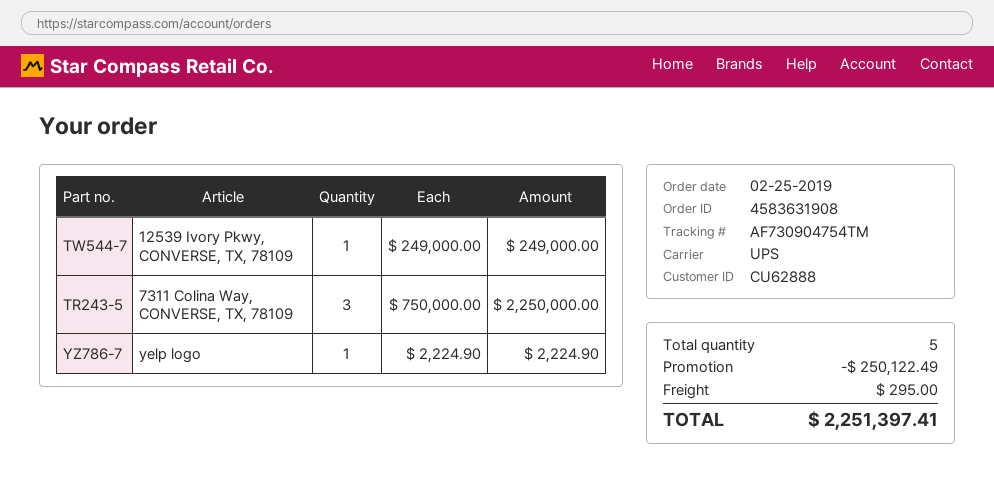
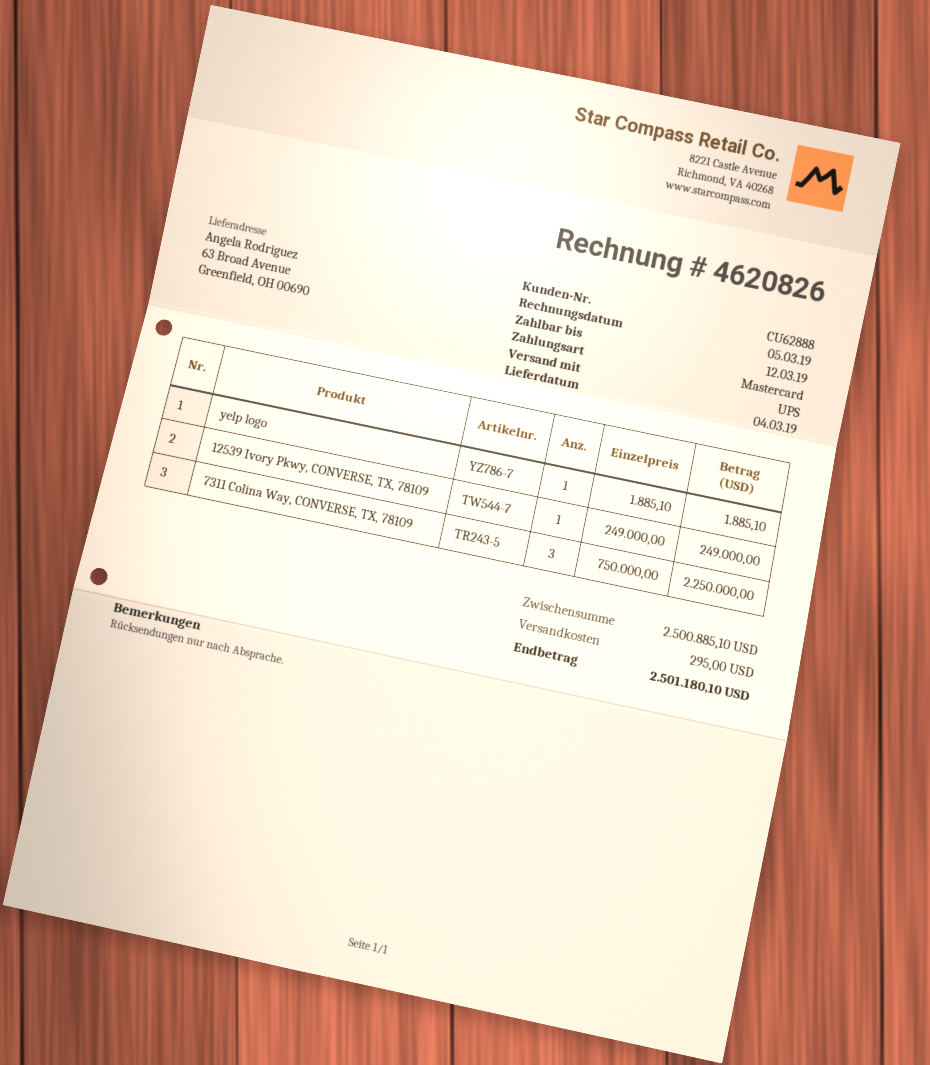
yelp logo: 1 x 2224.90 = 2224.90 -> 1 x 1885.10 = 1885.10
discount: 250122.49 -> none
total: 2251397.41 -> 2501180.10

